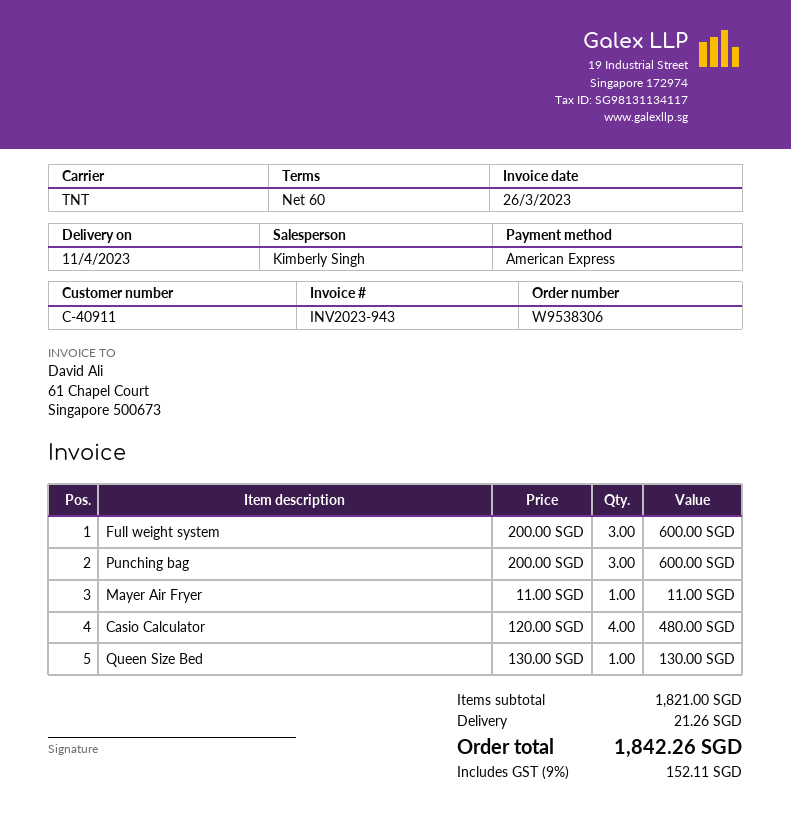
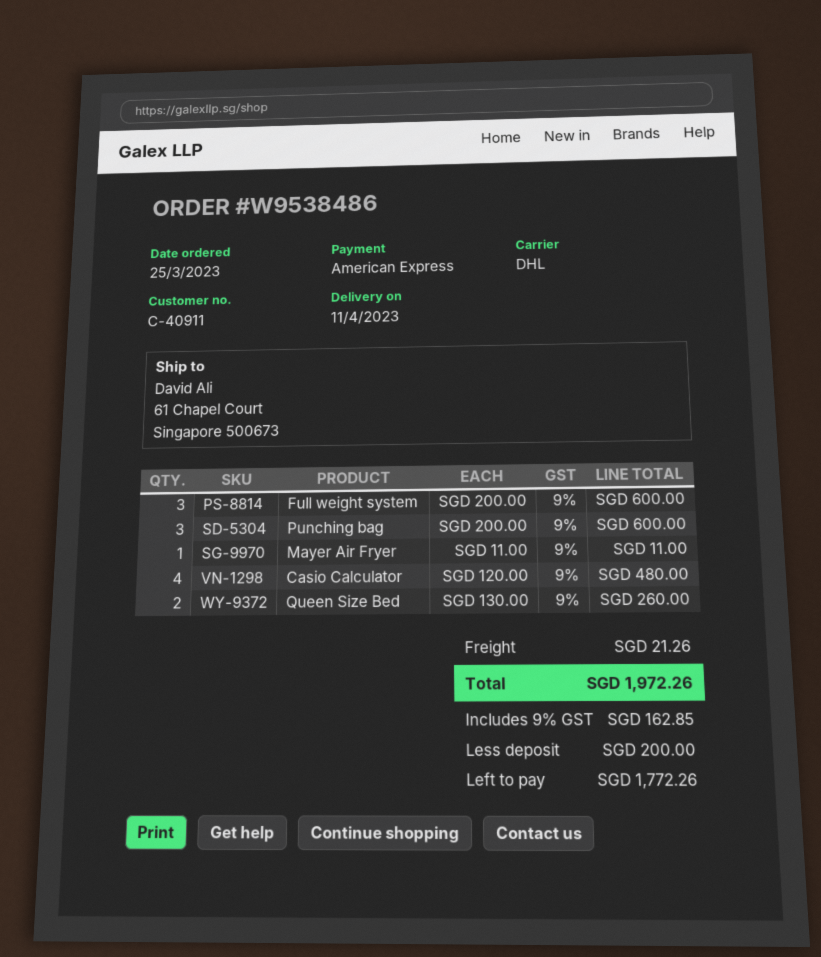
order number: W9538306 -> W9538486
shipping method: TNT -> DHL
Queen Size Bed: 1 x 130.00 = 130.00 -> 2 x 130.00 = 260.00
tax: 9% = 152.11 -> 9% = 162.85
total: 1842.26 -> 1972.26

